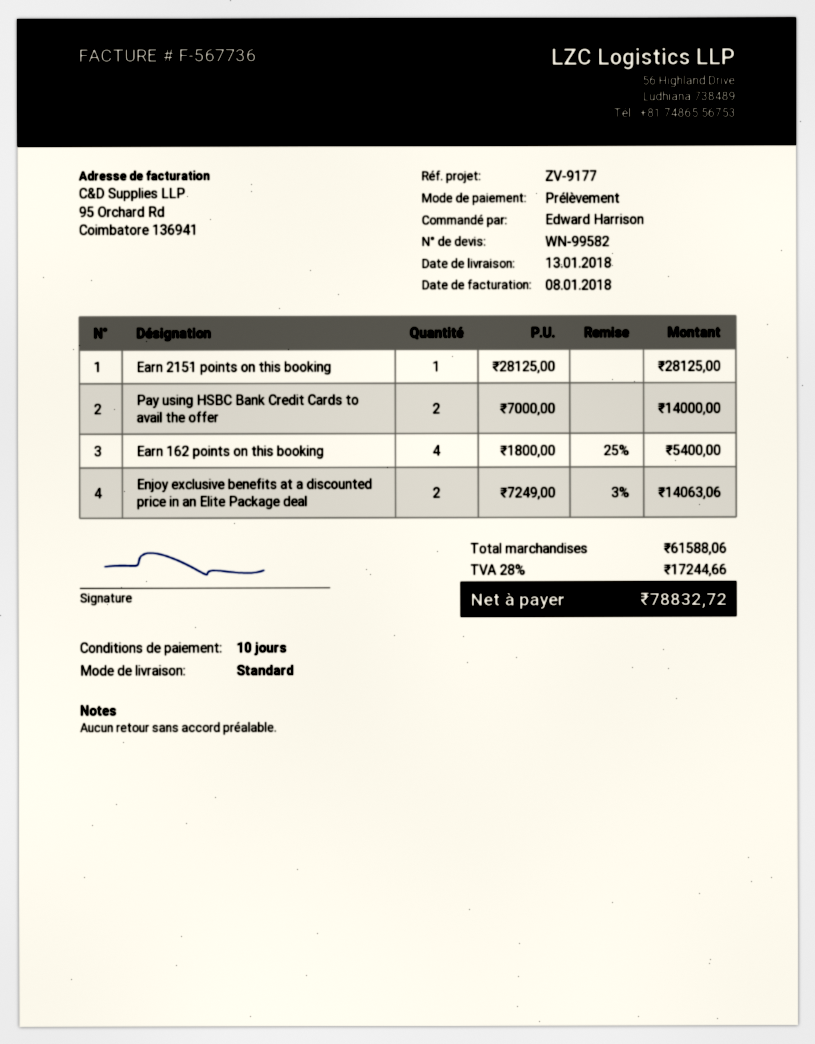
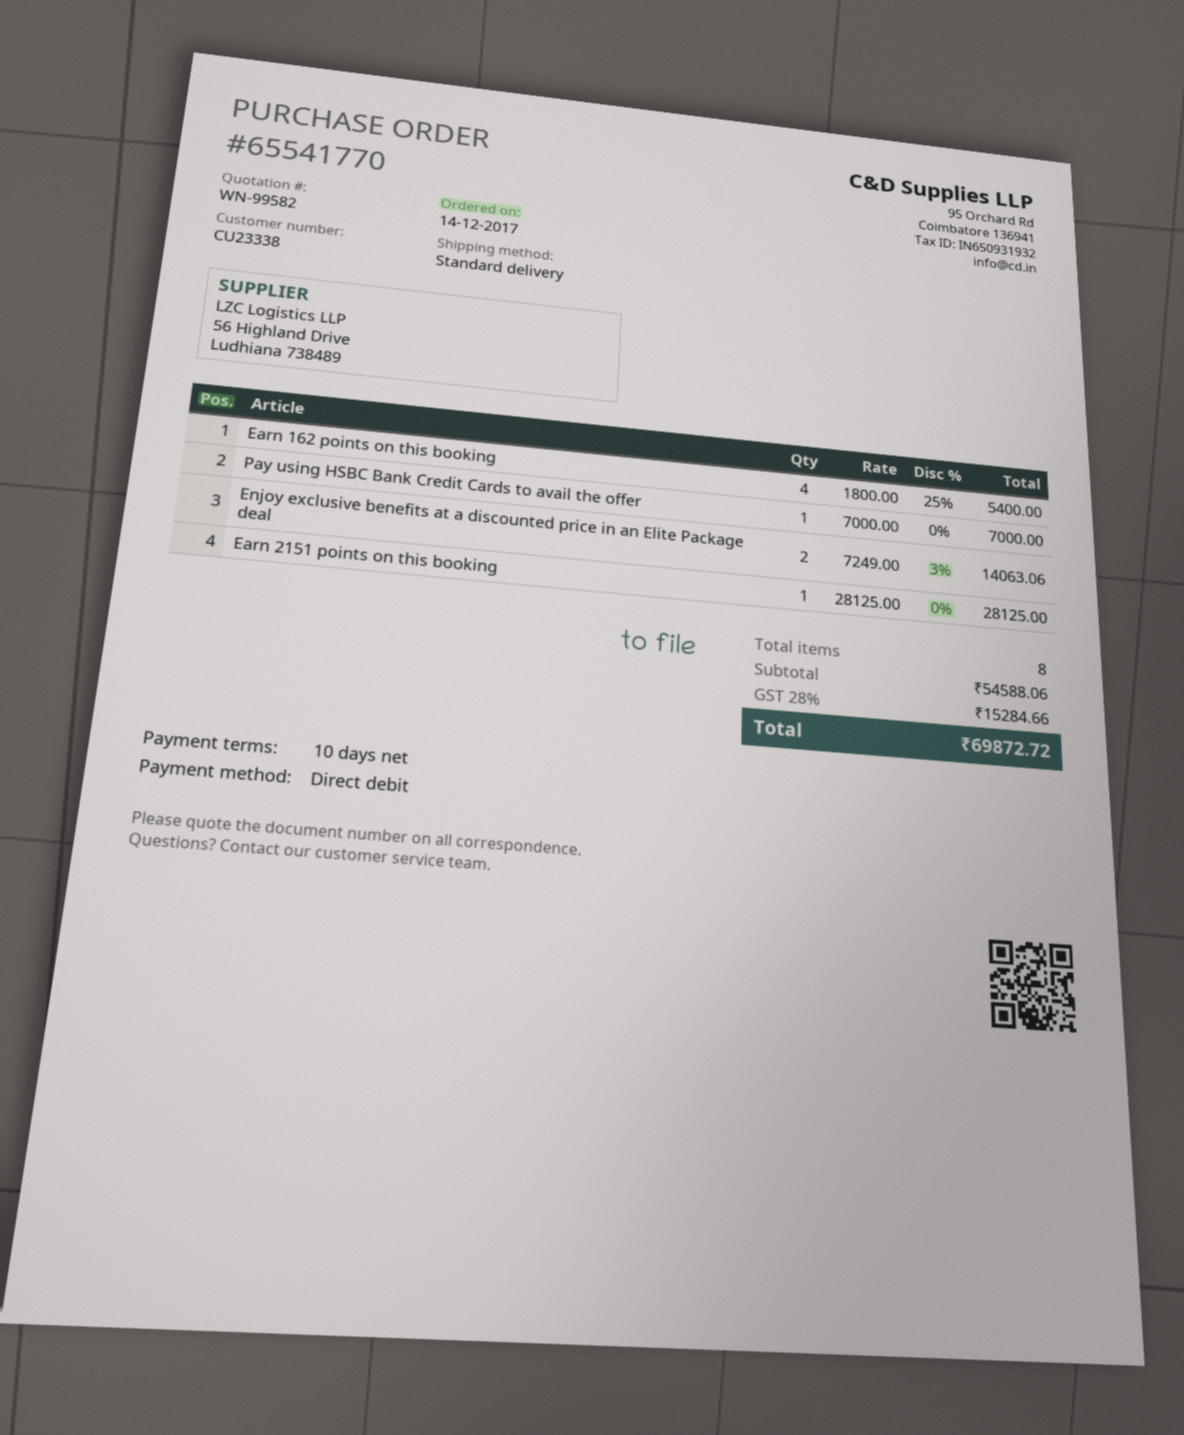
Pay using HSBC Bank Credit Cards to avail the offer: 2 x 7000.00 = 14000.00 -> 1 x 7000.00 = 7000.00
subtotal: 61588.06 -> 54588.06
tax: 28% = 17244.66 -> 28% = 15284.66
total: 78832.72 -> 69872.72

